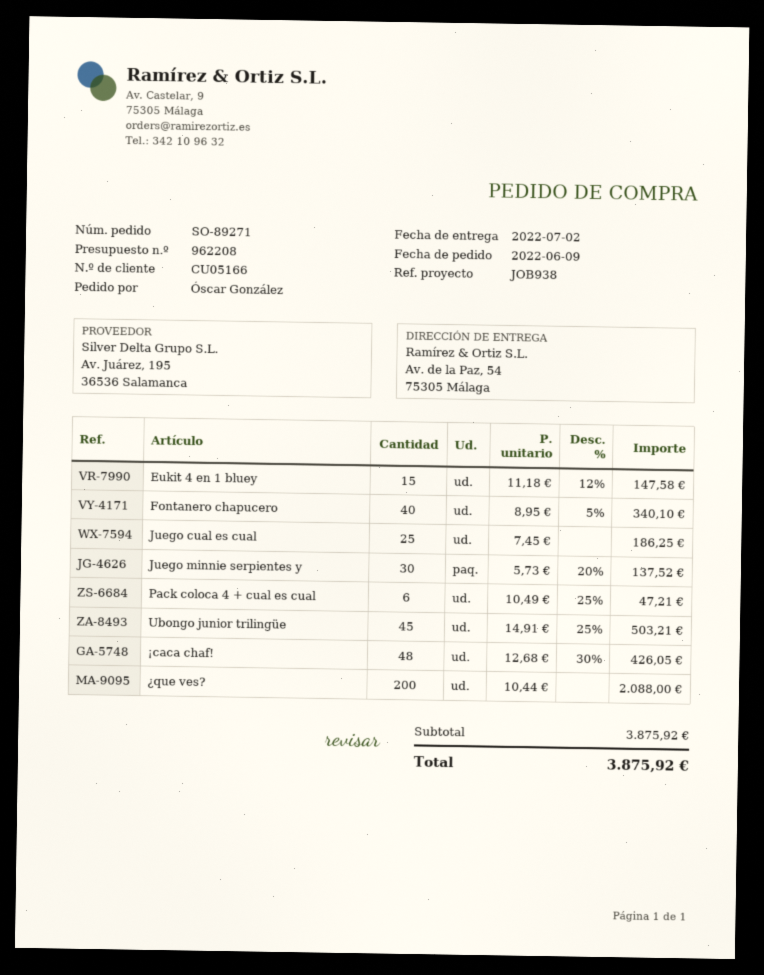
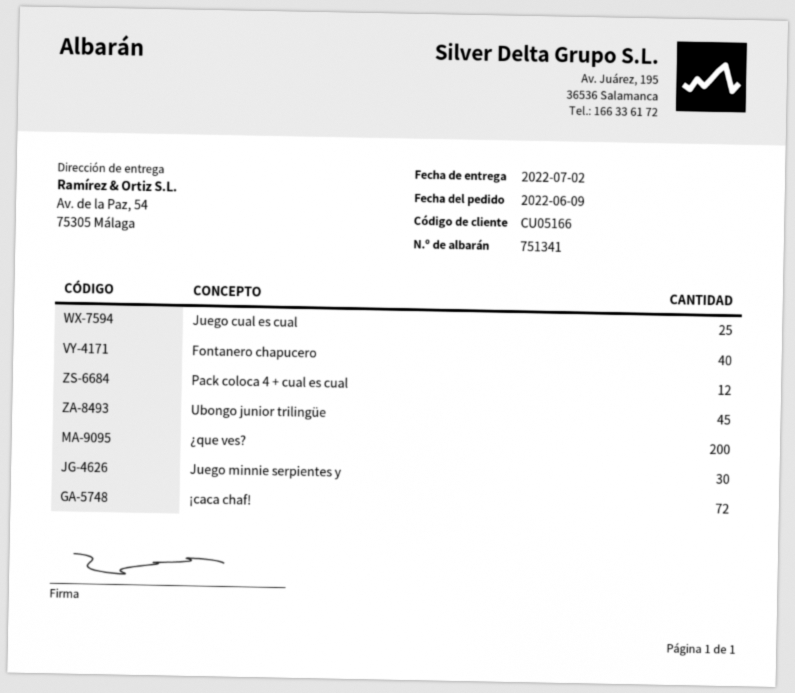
Eukit 4 en 1 bluey: 15 -> none
Pack coloca 4 + cual es cual: 6 -> 12
¡caca chaf!: 48 -> 72

